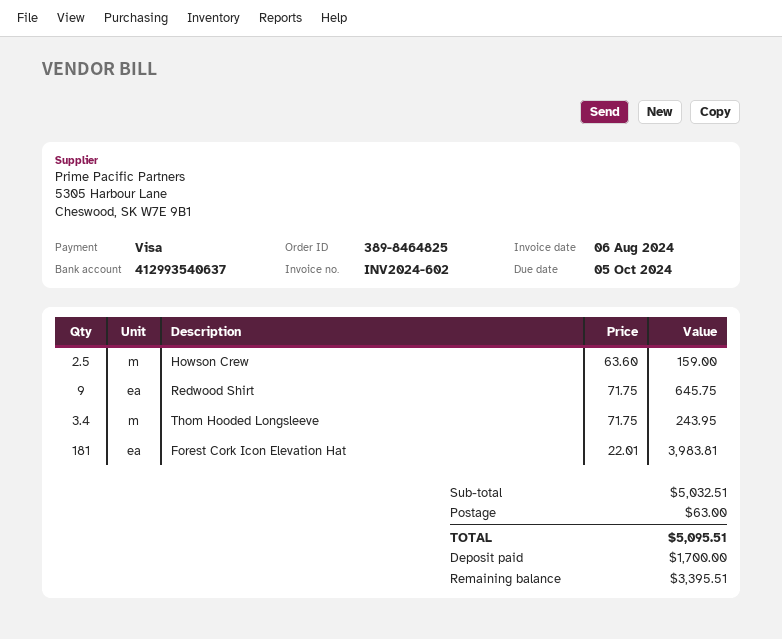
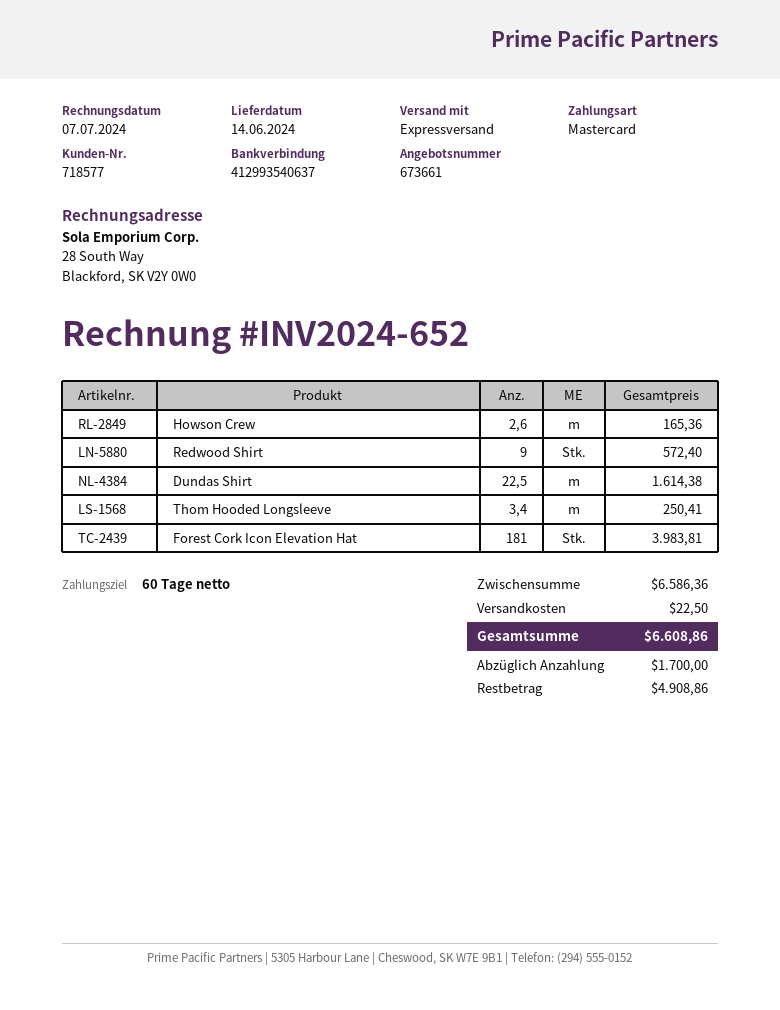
invoice number: INV2024-602 -> INV2024-652
invoice date: 2024-08-06 -> 2024-07-07
payment method: Visa -> Mastercard
Howson Crew: 2.5 for 159.00 -> 2.6 for 165.36
Redwood Shirt: 9 for 645.75 -> 9 for 572.40
Thom Hooded Longsleeve: 3.4 for 243.95 -> 3.4 for 250.41
Dundas Shirt: none -> 22.5 for 1614.38
subtotal: 5032.51 -> 6586.36
shipping: 63.00 -> 22.50
total: 5095.51 -> 6608.86
balance: 3395.51 -> 4908.86

